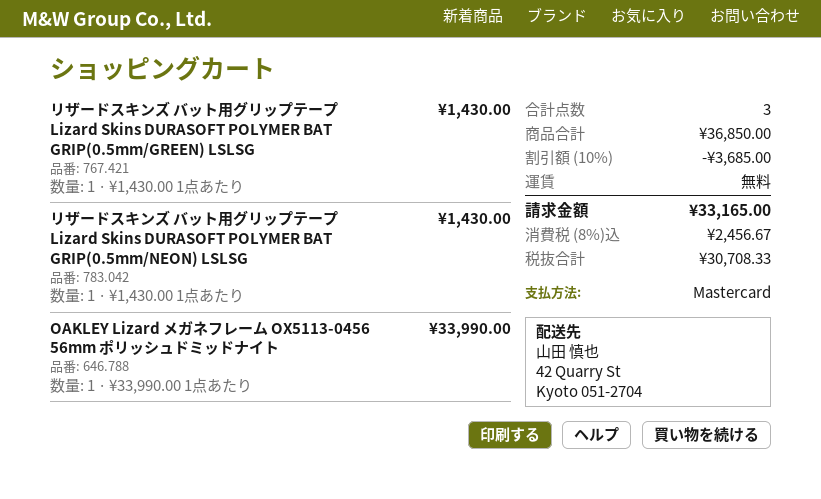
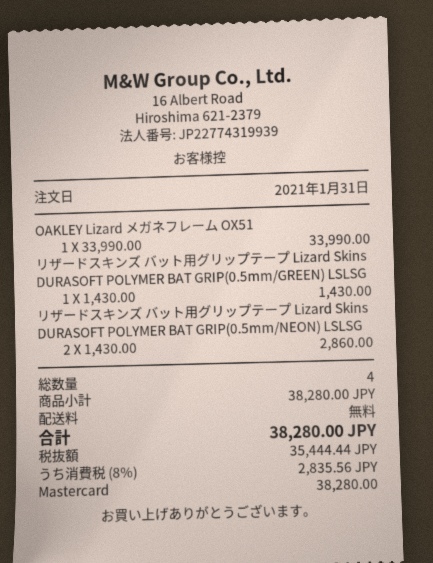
リザードスキンズ バット用グリップテープ Lizard Skins DURASOFT POLYMER BAT GRIP(0.5mm/NEON) LSLSG: 1 x 1430.00 = 1430.00 -> 2 x 1430.00 = 2860.00
total quantity: 3 -> 4
subtotal: 36850.00 -> 38280.00
discount: 10% = 3685.00 -> none
net: 30708.33 -> 35444.44
tax: 8% = 2456.67 -> 8% = 2835.56
total: 33165.00 -> 38280.00

